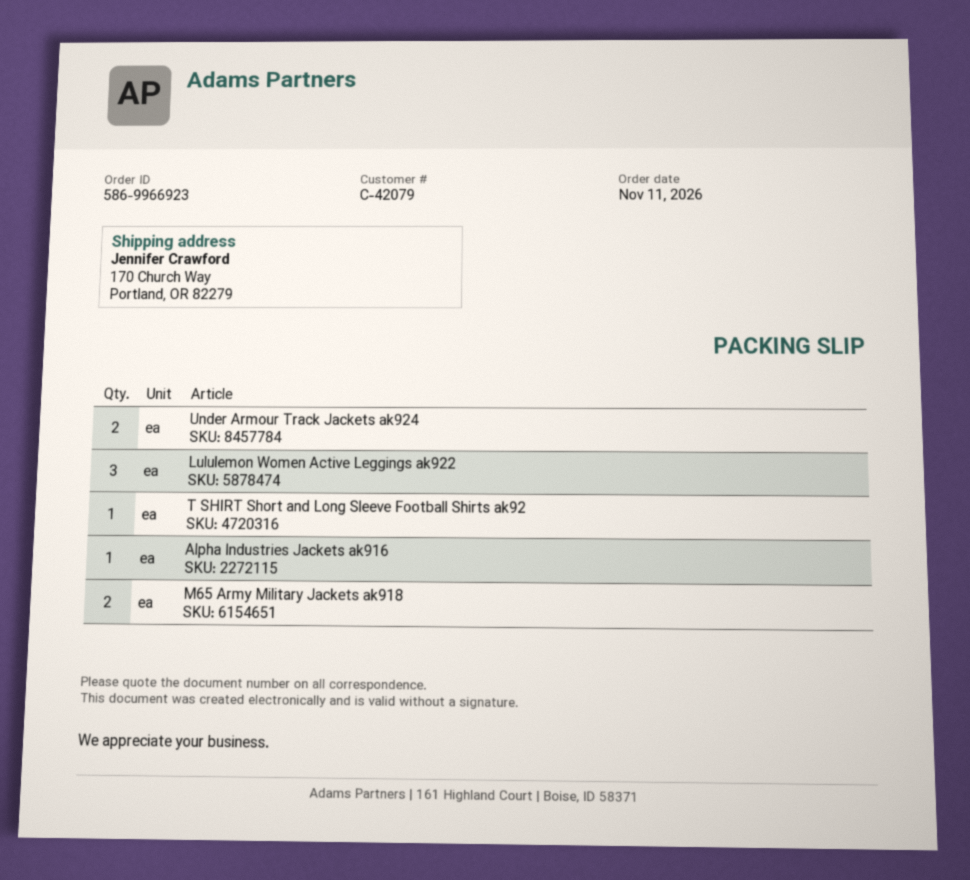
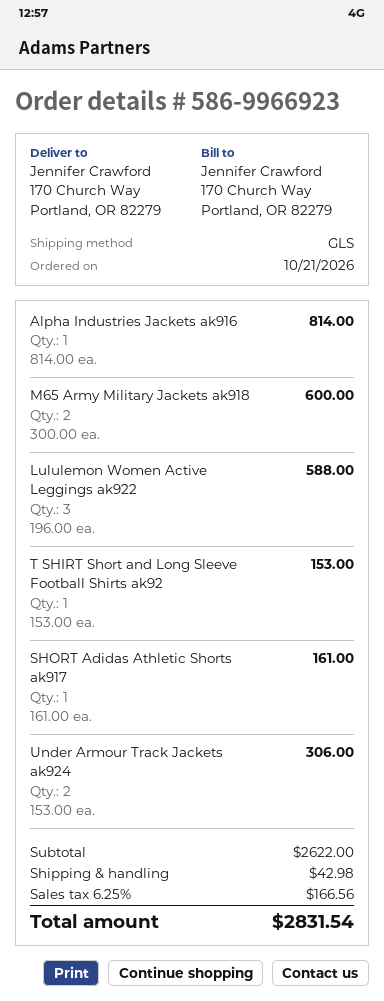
order date: 2026-11-11 -> 2026-10-21
SHORT Adidas Athletic Shorts ak917: none -> 1

